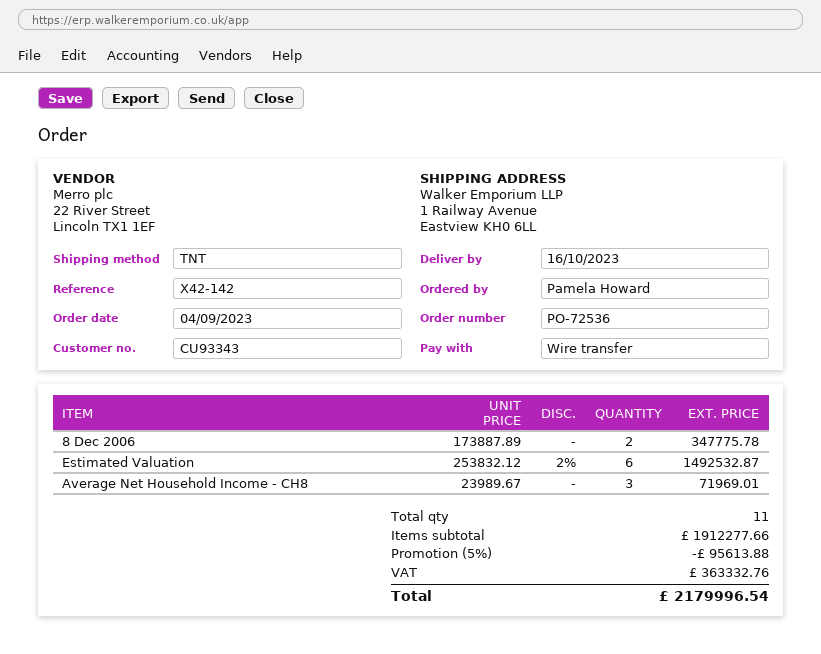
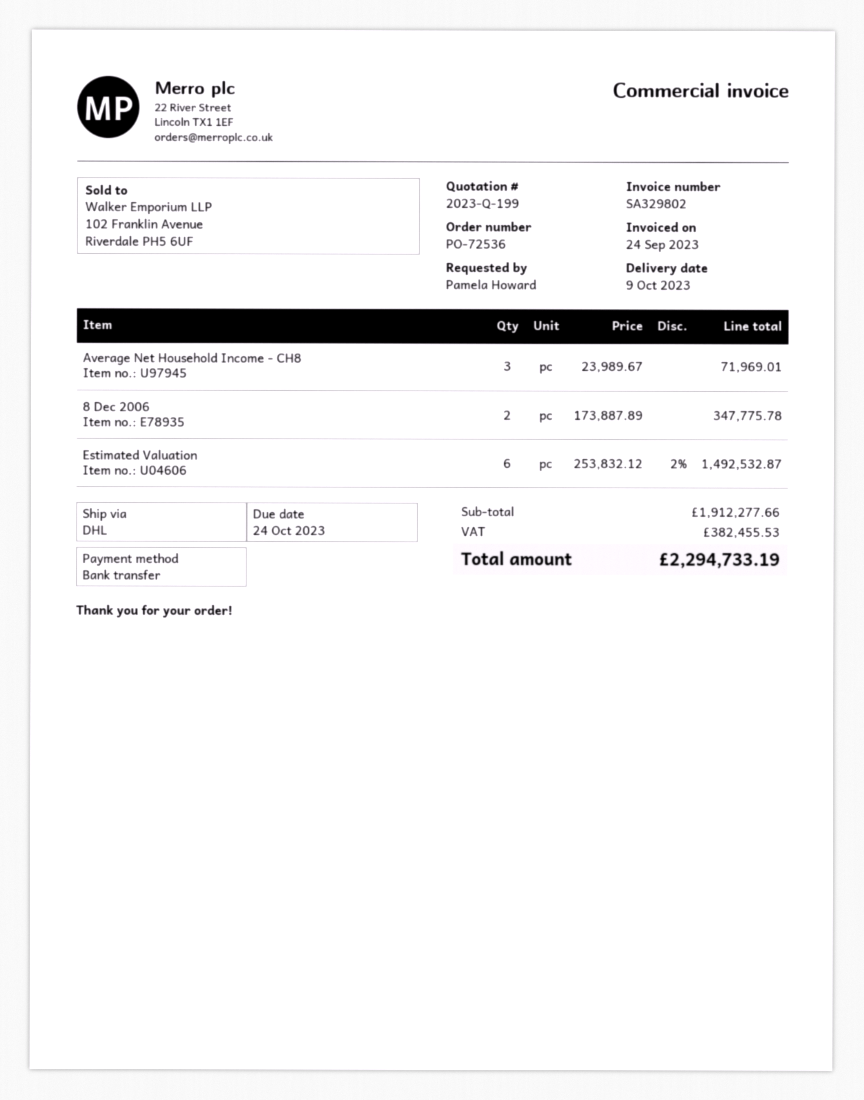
delivery date: 2023-10-16 -> 2023-10-09
shipping method: TNT -> DHL
discount: 5% = 95613.88 -> none
tax: 363332.76 -> 382455.53
total: 2179996.54 -> 2294733.19

